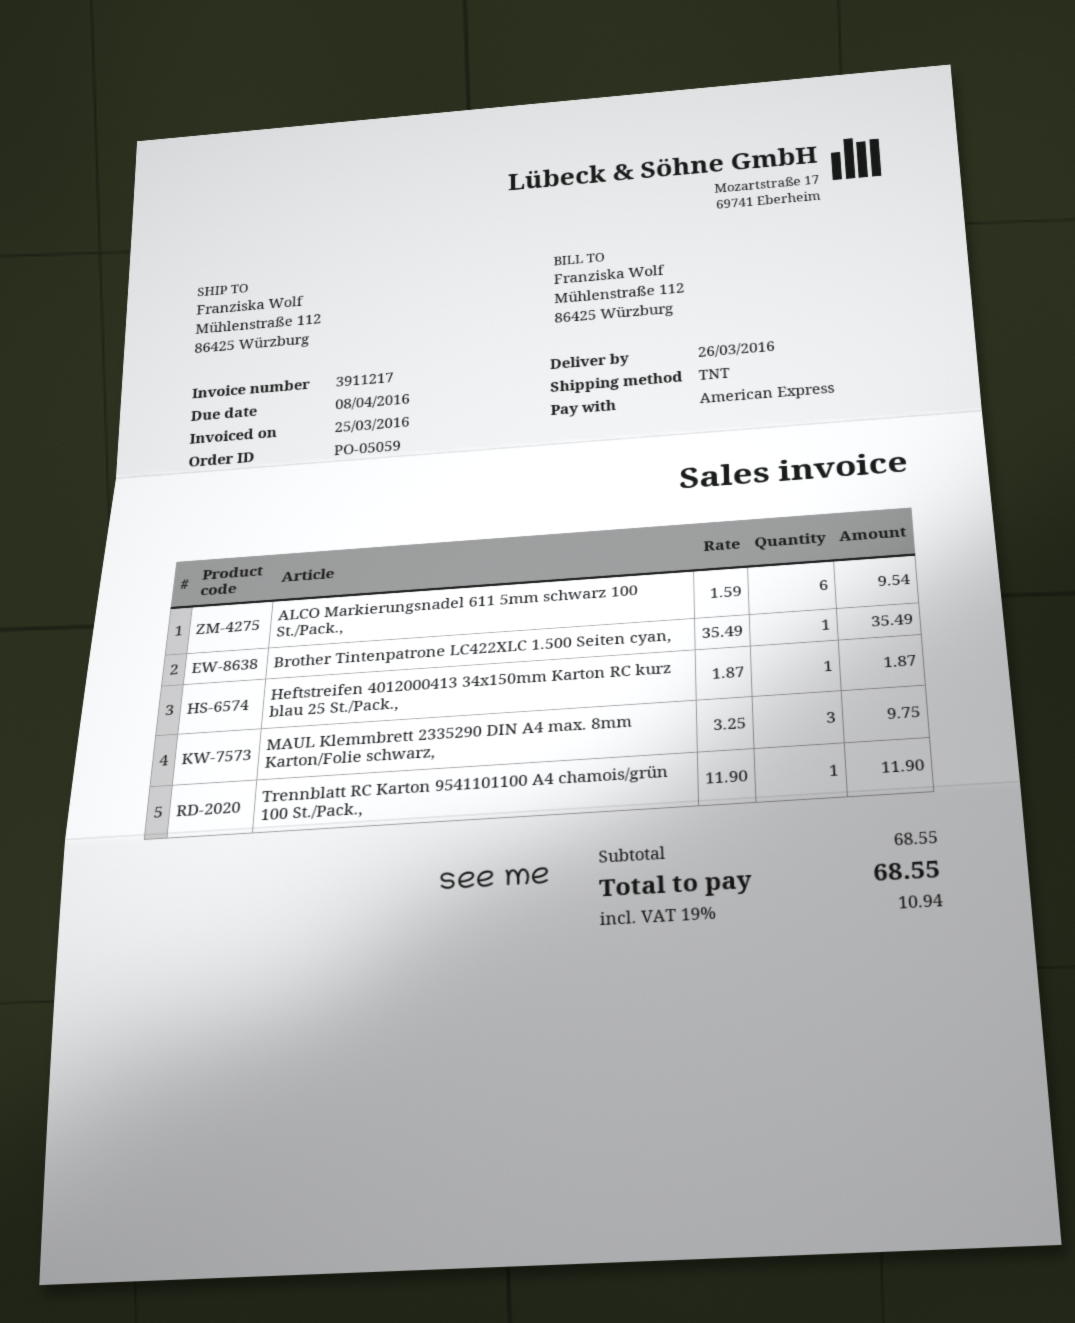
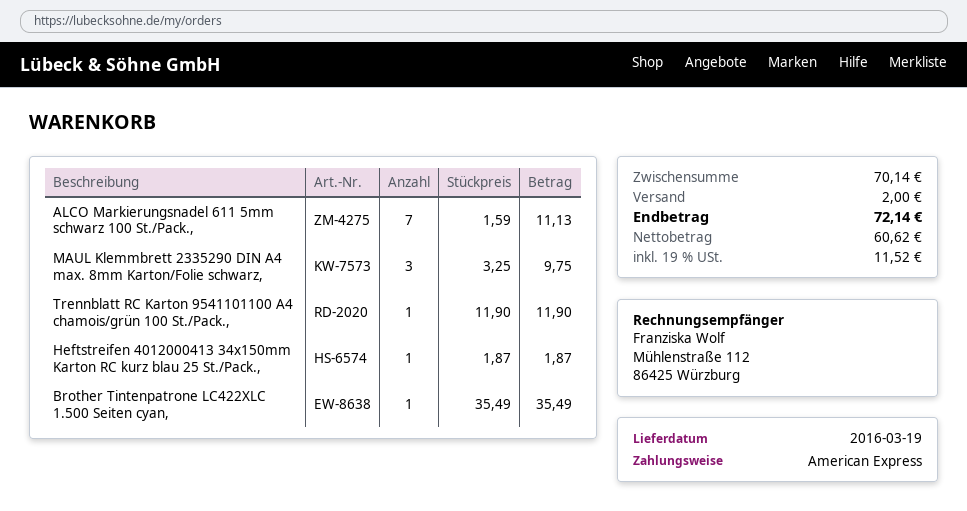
delivery date: 2016-03-26 -> 2016-03-19
ALCO Markierungsnadel 611 5mm schwarz 100 St./Pack.,: 6 x 1.59 = 9.54 -> 7 x 1.59 = 11.13
subtotal: 68.55 -> 70.14
shipping: none -> 2.00
tax: 19% = 10.94 -> 19% = 11.52
total: 68.55 -> 72.14

